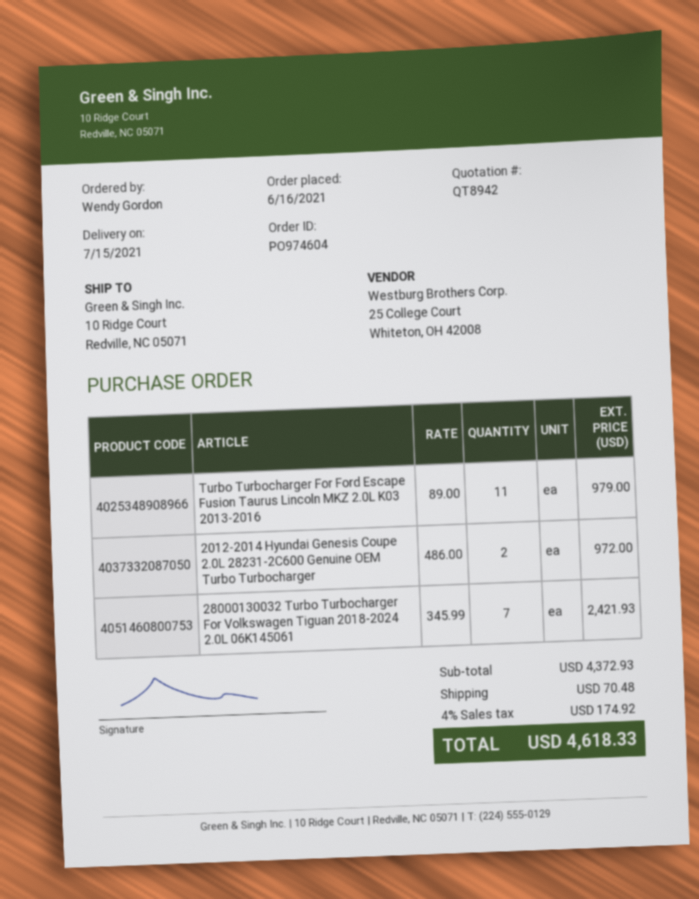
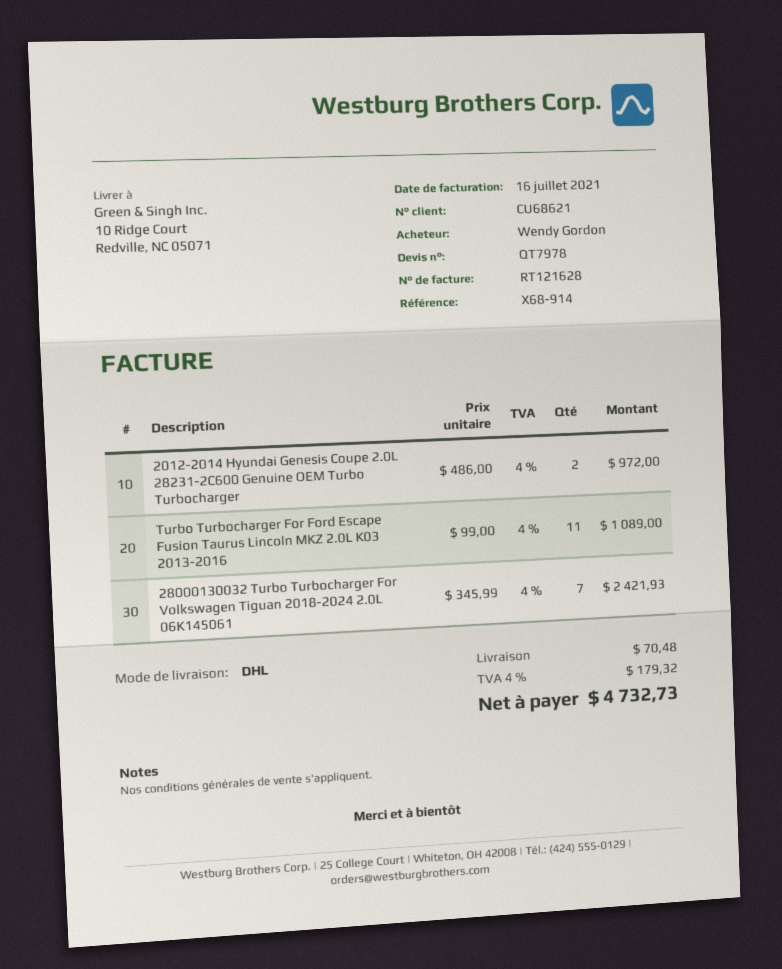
quote number: QT8942 -> QT7978
Turbo Turbocharger For Ford Escape Fusion Taurus Lincoln MKZ 2.0L K03 2013-2016: 11 x 89.00 = 979.00 -> 11 x 99.00 = 1089.00
tax: 4% = 174.92 -> 4% = 179.32
total: 4618.33 -> 4732.73

